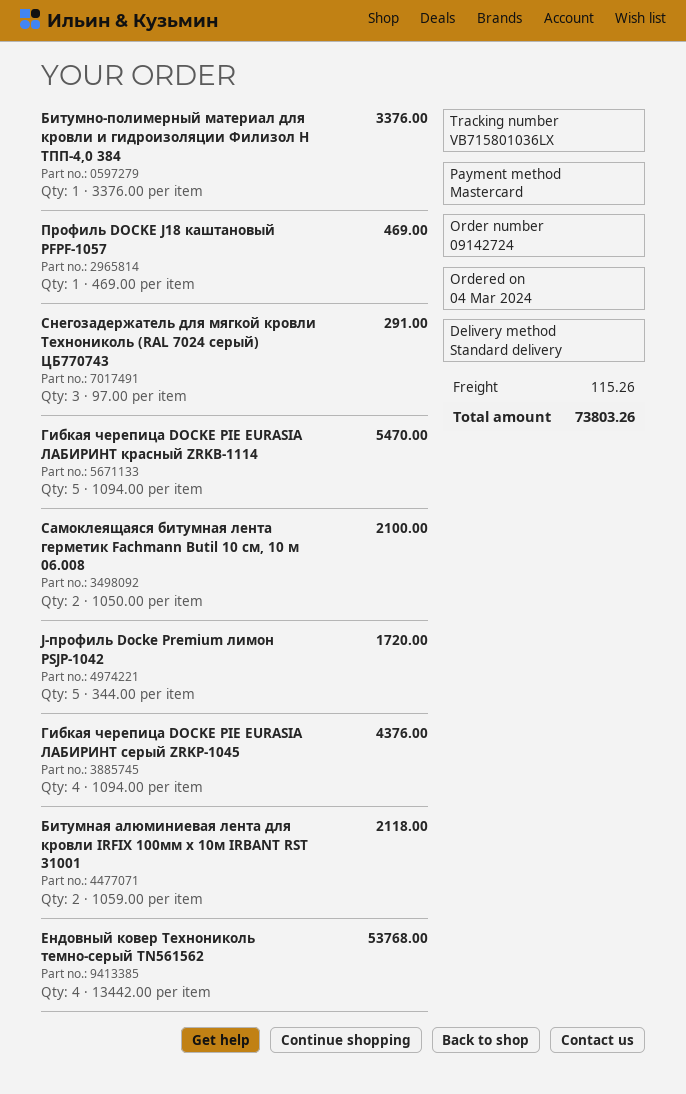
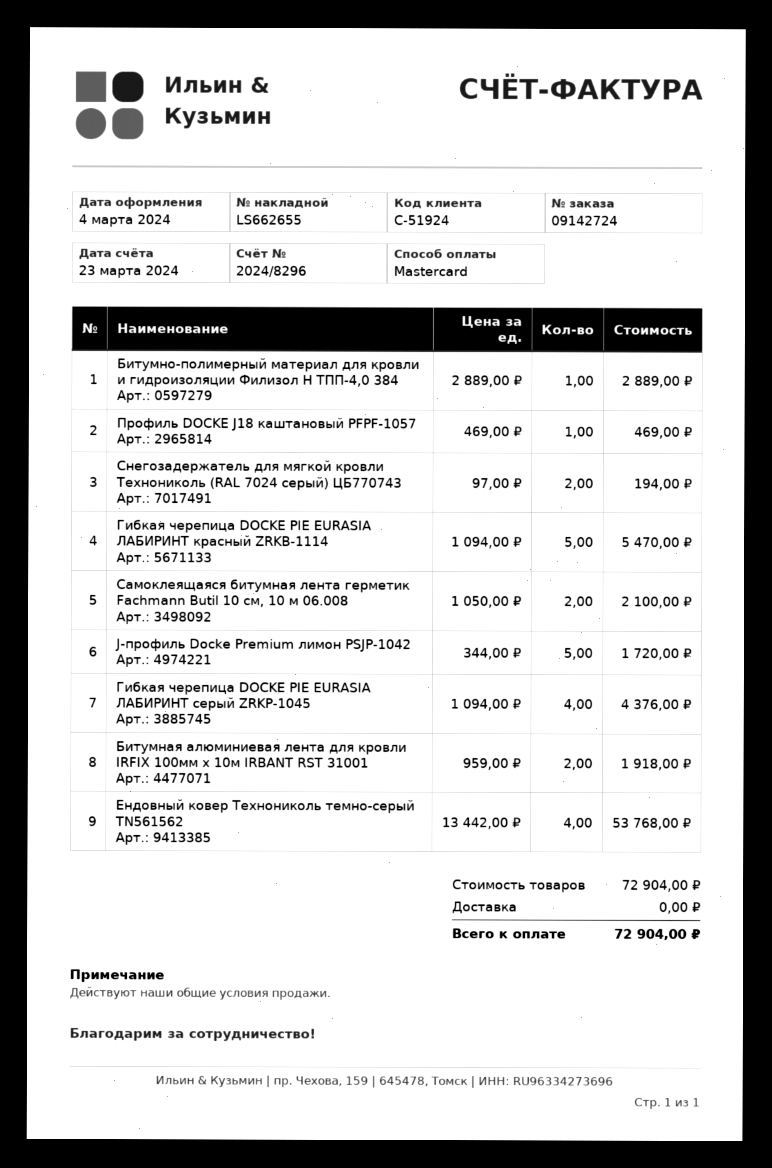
Битумно-полимерный материал для кровли и гидроизоляции Филизол Н ТПП-4,0 384: 1 x 3376.00 = 3376.00 -> 1 x 2889.00 = 2889.00
Снегозадержатель для мягкой кровли Технониколь (RAL 7024 серый) ЦБ770743: 3 x 97.00 = 291.00 -> 2 x 97.00 = 194.00
Битумная алюминиевая лента для кровли IRFIX 100мм х 10м IRBANT RST 31001: 2 x 1059.00 = 2118.00 -> 2 x 959.00 = 1918.00
shipping: 115.26 -> 0.00
total: 73803.26 -> 72904.00

